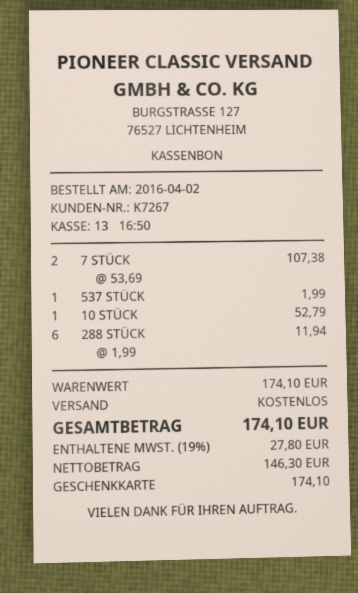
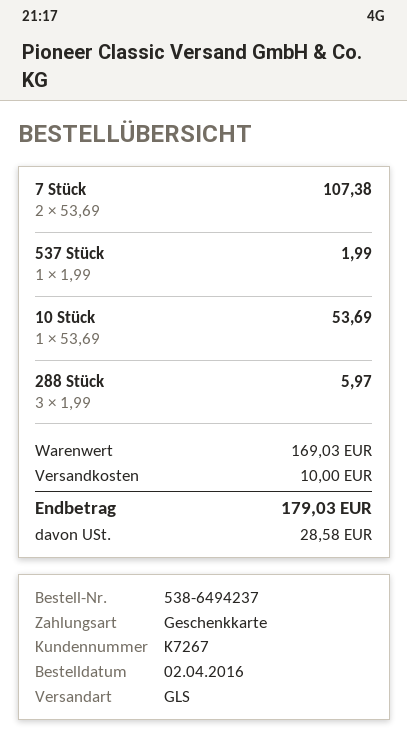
10 STÜCK: 1 x 52.79 = 52.79 -> 1 x 53.69 = 53.69
288 STÜCK: 6 x 1.99 = 11.94 -> 3 x 1.99 = 5.97
subtotal: 174.10 -> 169.03
shipping: 0.00 -> 10.00
tax: 27.80 -> 28.58
total: 174.10 -> 179.03

